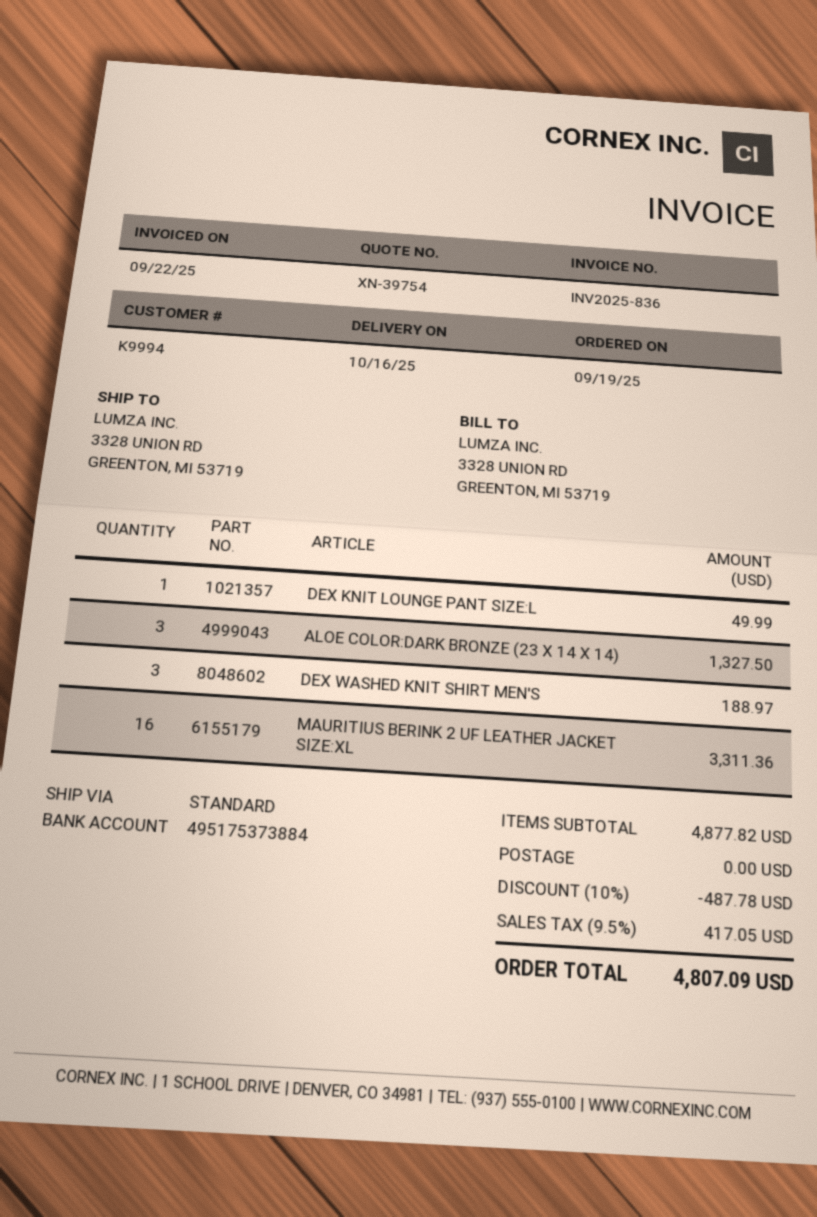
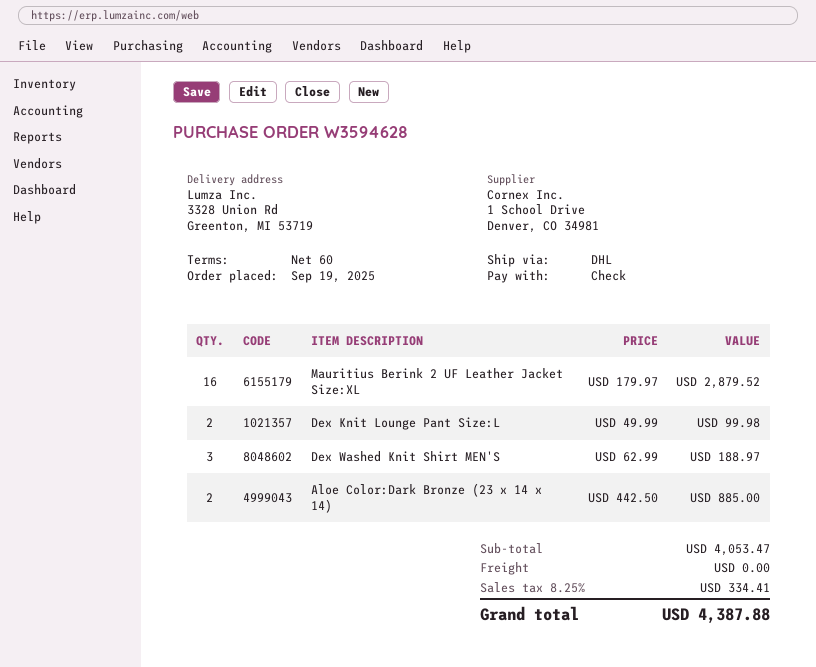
shipping method: standard -> DHL
DEX KNIT LOUNGE PANT SIZE:L: 1 for 49.99 -> 2 for 99.98
ALOE COLOR:DARK BRONZE (23 X 14 X 14): 3 for 1327.50 -> 2 for 885.00
MAURITIUS BERINK 2 UF LEATHER JACKET SIZE:XL: 16 for 3311.36 -> 16 for 2879.52
subtotal: 4877.82 -> 4053.47
discount: 10% = 487.78 -> none
tax: 9.5% = 417.05 -> 8.25% = 334.41
total: 4807.09 -> 4387.88

